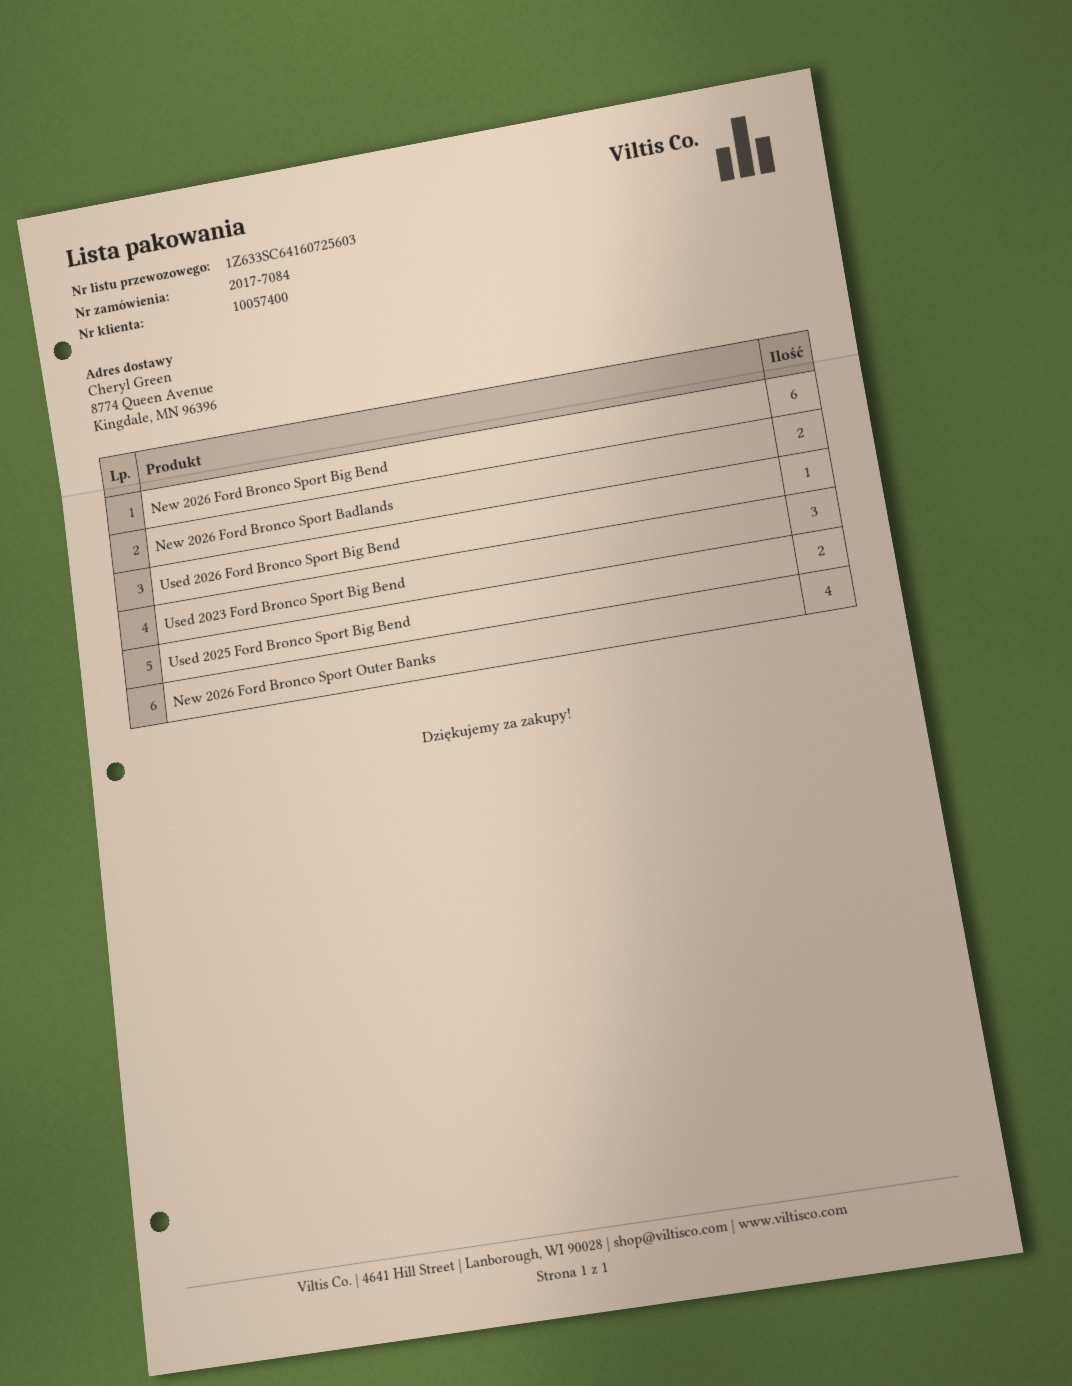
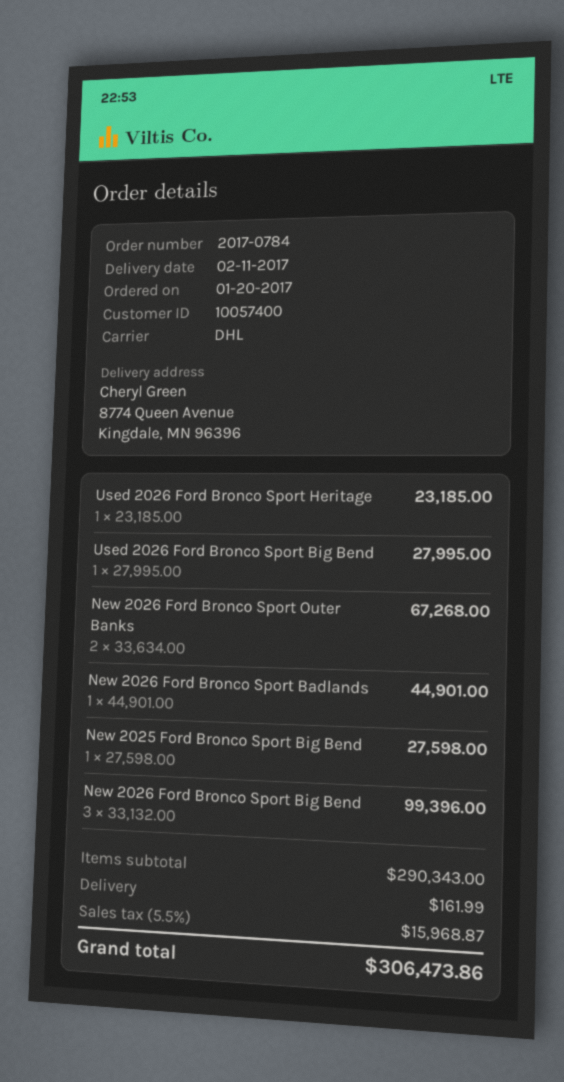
order number: 2017-7084 -> 2017-0784
New 2026 Ford Bronco Sport Big Bend: 6 -> 3
New 2026 Ford Bronco Sport Badlands: 2 -> 1
Used 2023 Ford Bronco Sport Big Bend: 3 -> none
Used 2025 Ford Bronco Sport Big Bend: 2 -> none
New 2026 Ford Bronco Sport Outer Banks: 4 -> 2
Used 2026 Ford Bronco Sport Heritage: none -> 1
New 2025 Ford Bronco Sport Big Bend: none -> 1

